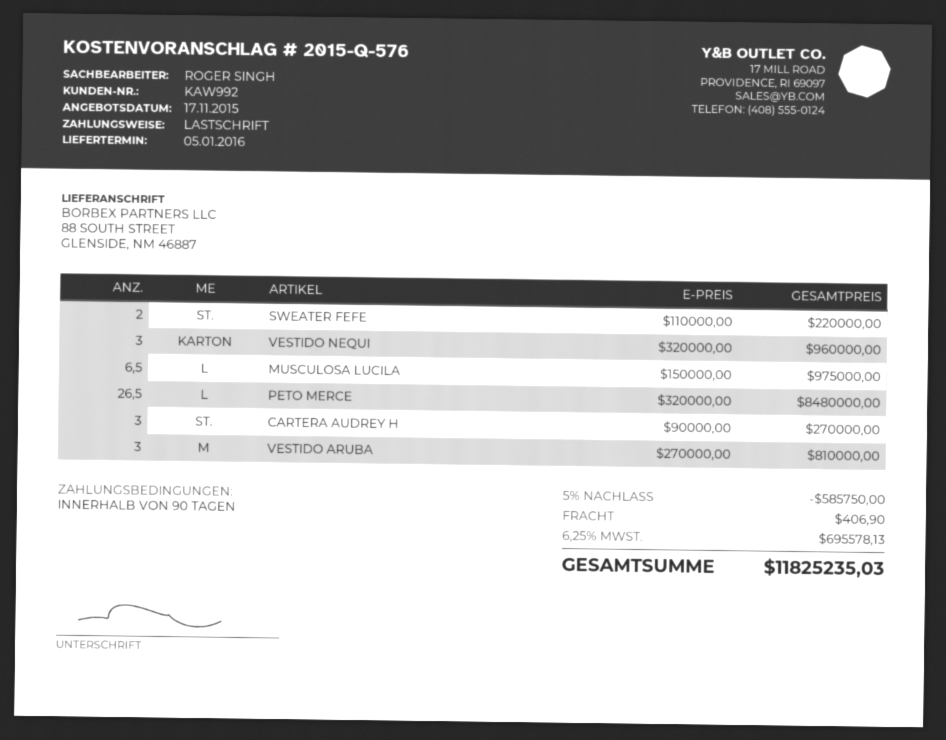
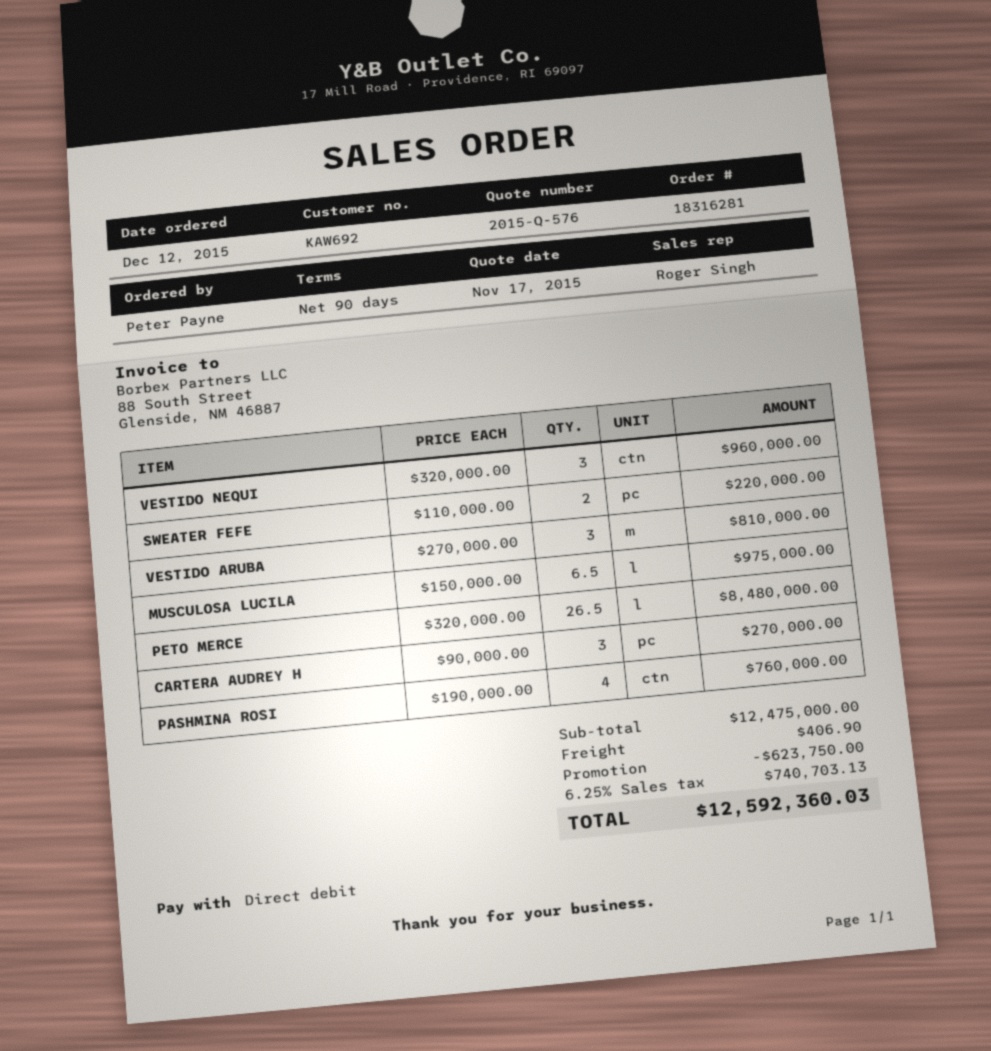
customer number: KAW992 -> KAW692
PASHMINA ROSI: none -> 4 x 190000.00 = 760000.00
discount: 585750.00 -> 623750.00
tax: 6.25% = 695578.13 -> 6.25% = 740703.13
total: 11825235.03 -> 12592360.03

